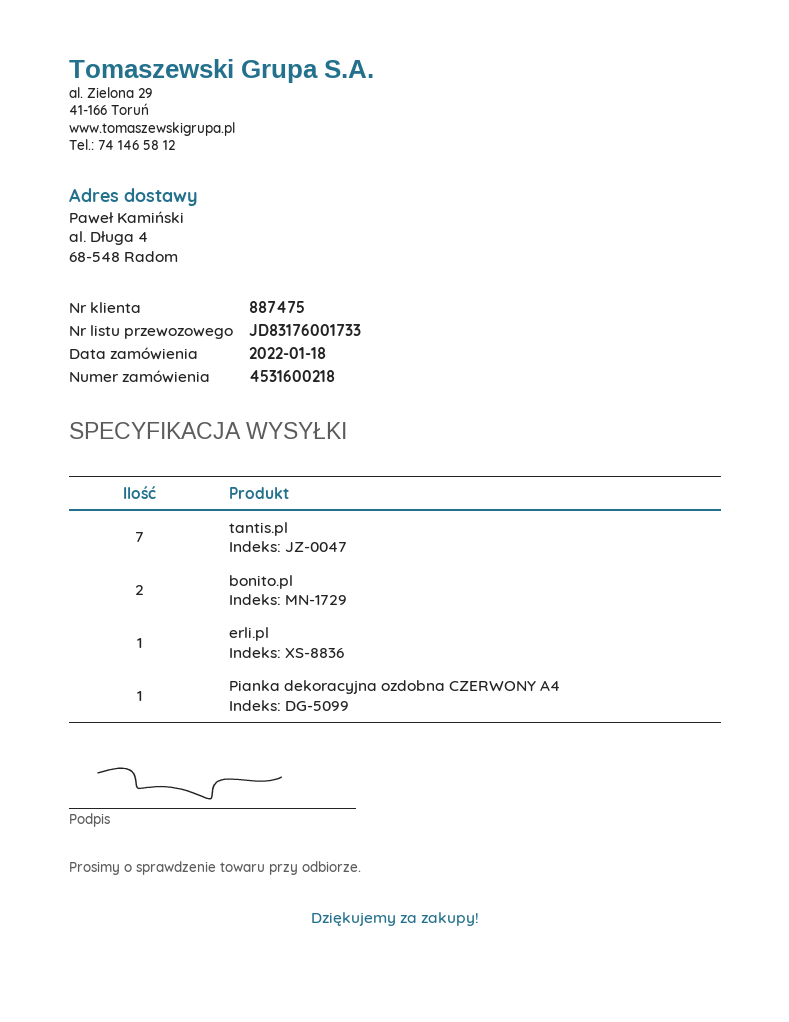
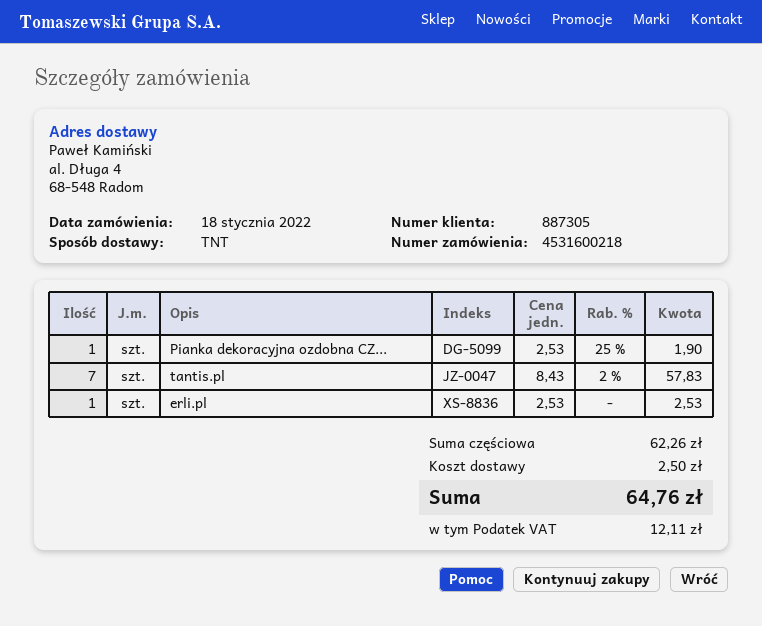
customer number: 887475 -> 887305
bonito.pl: 2 -> none

